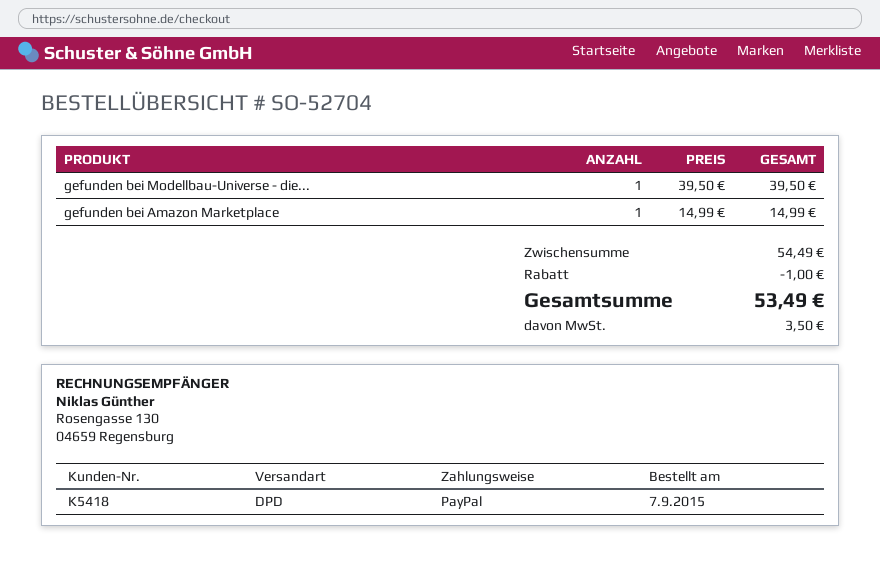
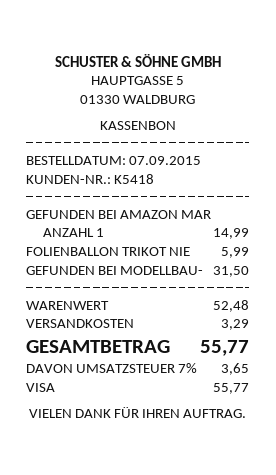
payment method: PayPal -> Visa
gefunden bei Modellbau-Universe - die...: 1 for 39.50 -> 1 for 31.50
FOLIENBALLON TRIKOT NIE: none -> 1 for 5.99
subtotal: 54.49 -> 52.48
discount: 1.00 -> none
shipping: none -> 3.29
tax: 3.50 -> 3.65
total: 53.49 -> 55.77

